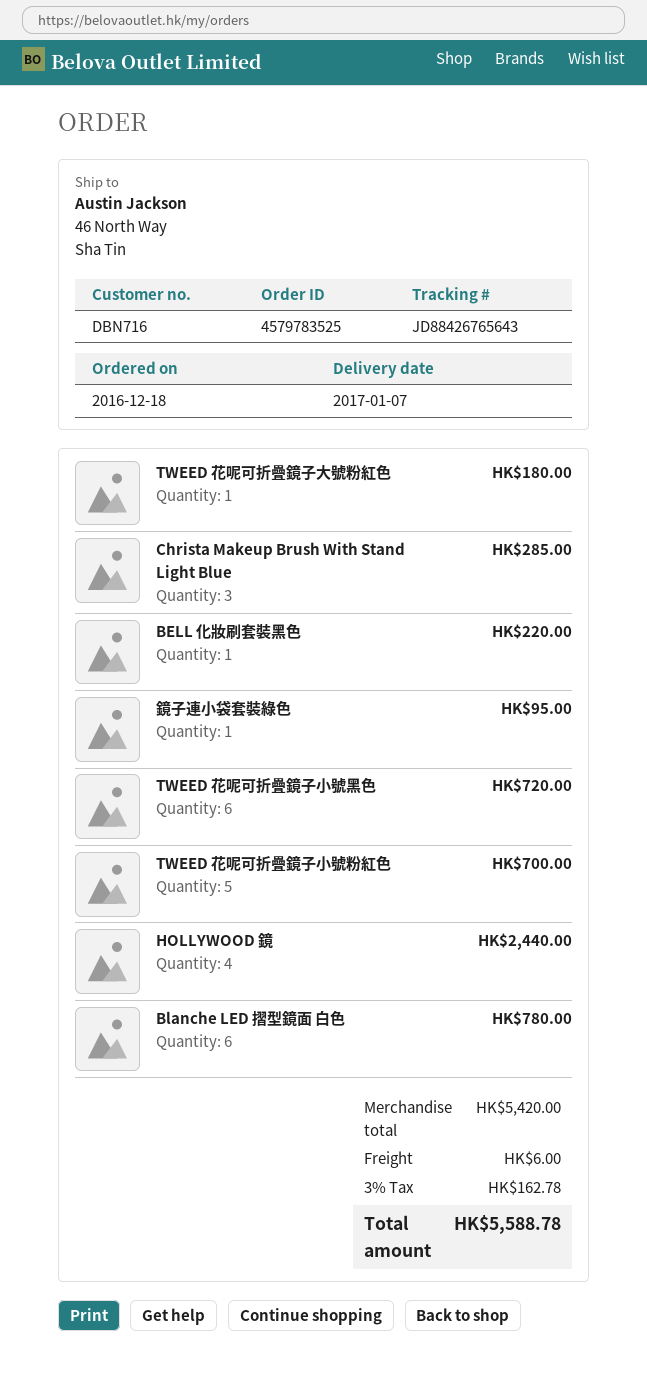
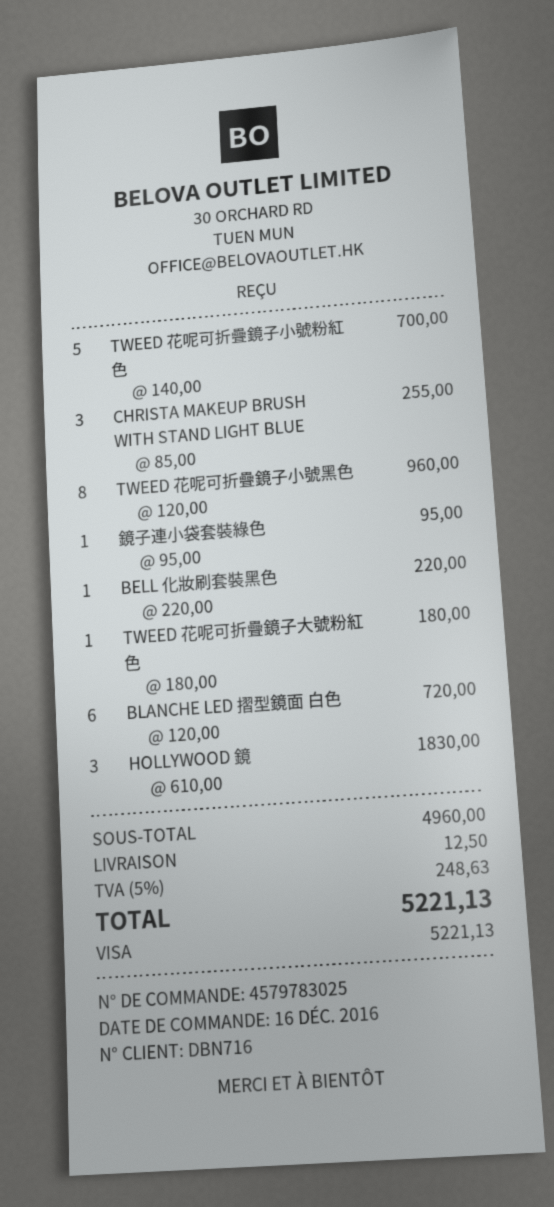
order number: 4579783525 -> 4579783025
order date: 2016-12-18 -> 2016-12-16
Christa Makeup Brush With Stand Light Blue: 3 for 285.00 -> 3 for 255.00
TWEED 花呢可折疊鏡子小號黑色: 6 for 720.00 -> 8 for 960.00
HOLLYWOOD 鏡: 4 for 2440.00 -> 3 for 1830.00
Blanche LED 摺型鏡面 白色: 6 for 780.00 -> 6 for 720.00
subtotal: 5420.00 -> 4960.00
shipping: 6.00 -> 12.50
tax: 3% = 162.78 -> 5% = 248.63
total: 5588.78 -> 5221.13

